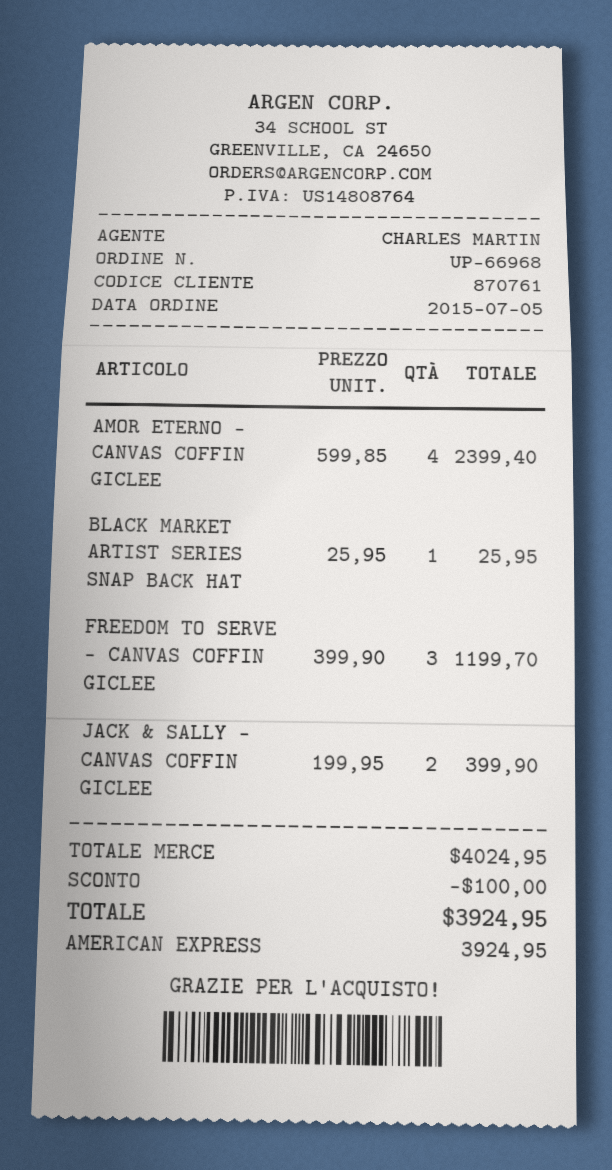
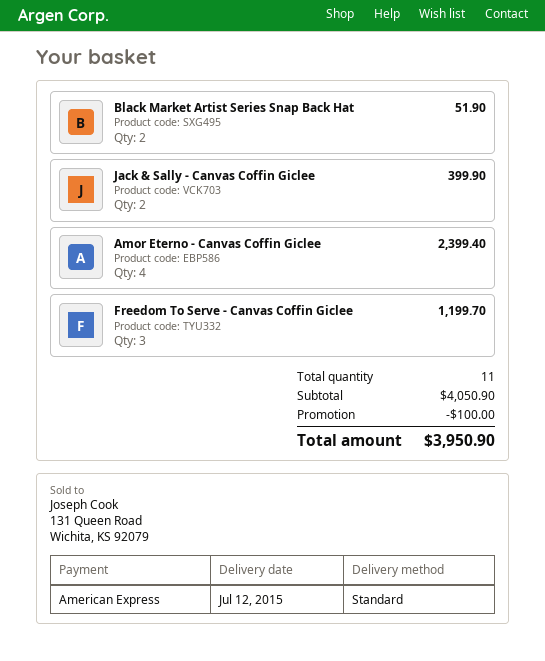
BLACK MARKET ARTIST SERIES SNAP BACK HAT: 1 for 25.95 -> 2 for 51.90
subtotal: 4024.95 -> 4050.90
total: 3924.95 -> 3950.90

